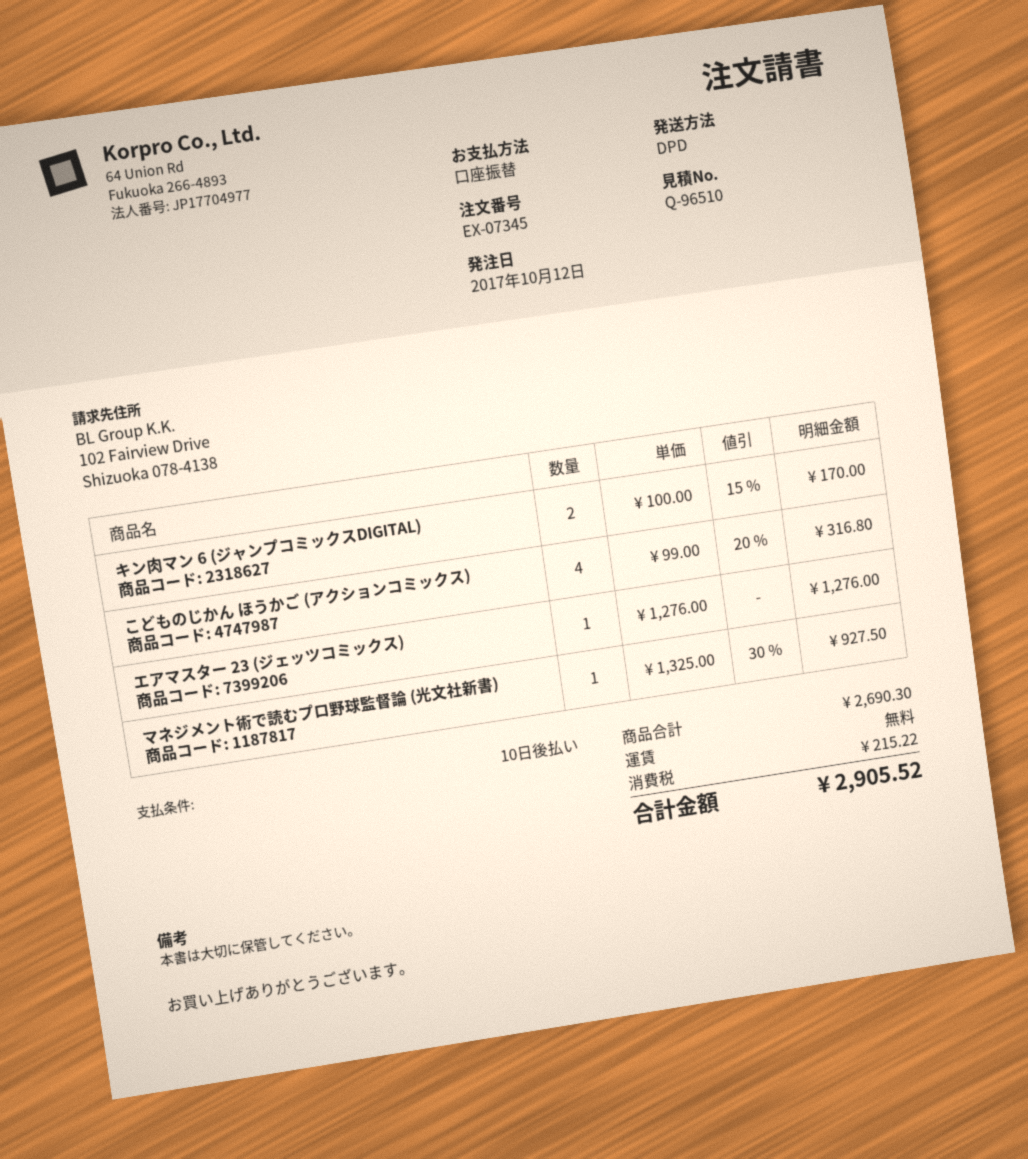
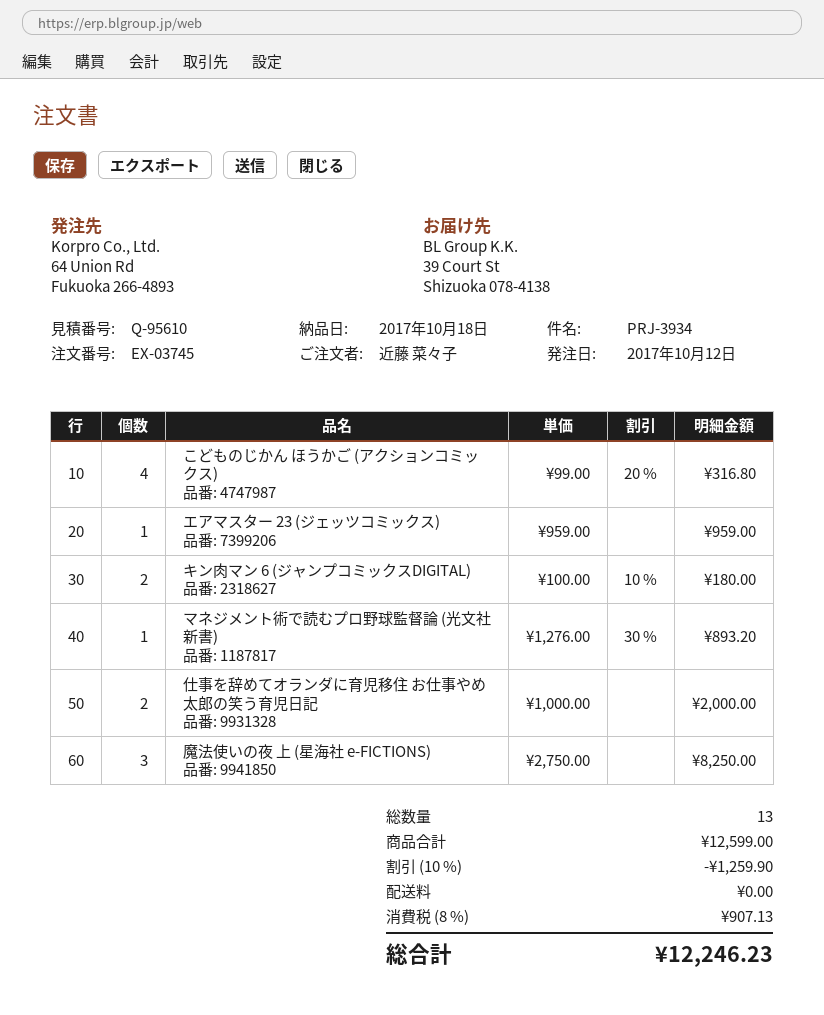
quote number: Q-96510 -> Q-95610
order number: EX-07345 -> EX-03745
キン肉マン 6 (ジャンプコミックスDIGITAL): 2 x 100.00 - 15% = 170.00 -> 2 x 100.00 - 10% = 180.00
エアマスター 23 (ジェッツコミックス): 1 x 1276.00 = 1276.00 -> 1 x 959.00 = 959.00
マネジメント術で読むプロ野球監督論 (光文社新書): 1 x 1325.00 - 30% = 927.50 -> 1 x 1276.00 - 30% = 893.20
仕事を辞めてオランダに育児移住 お仕事やめ太郎の笑う育児日記: none -> 2 x 1000.00 = 2000.00
魔法使いの夜 上 (星海社 e-FICTIONS): none -> 3 x 2750.00 = 8250.00
subtotal: 2690.30 -> 12599.00
discount: none -> 10% = 1259.90
tax: 215.22 -> 907.13
total: 2905.52 -> 12246.23

